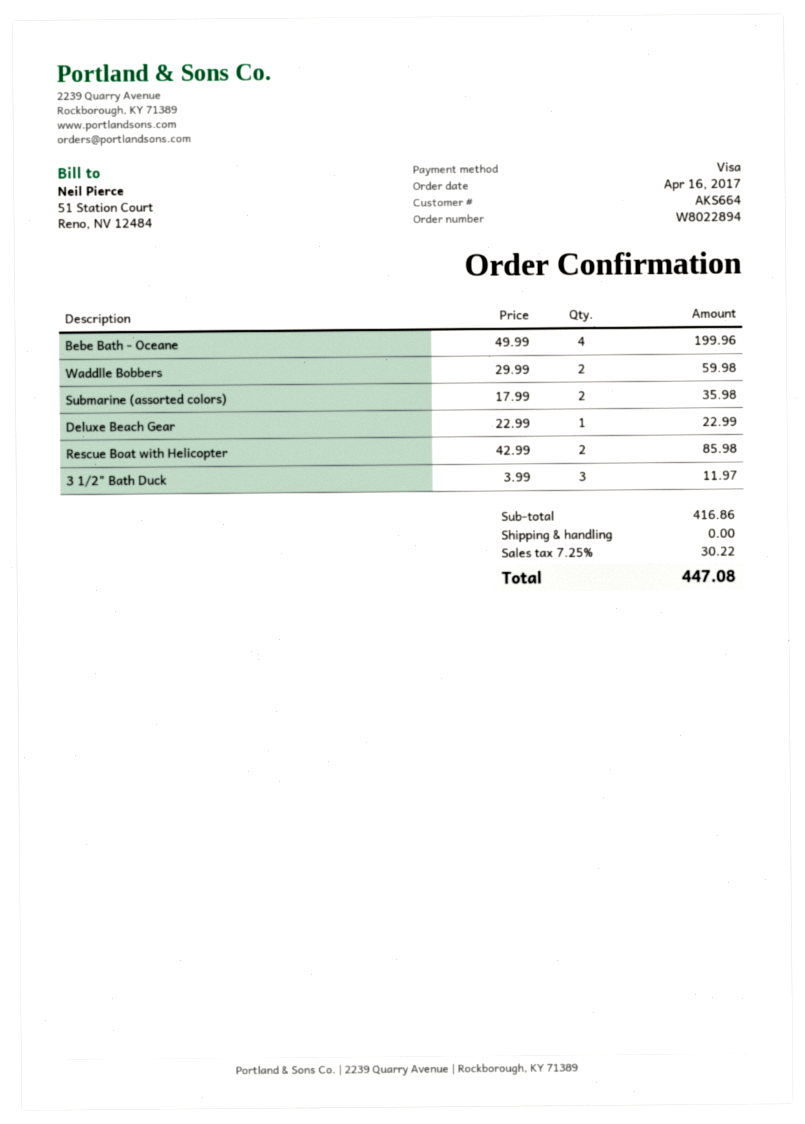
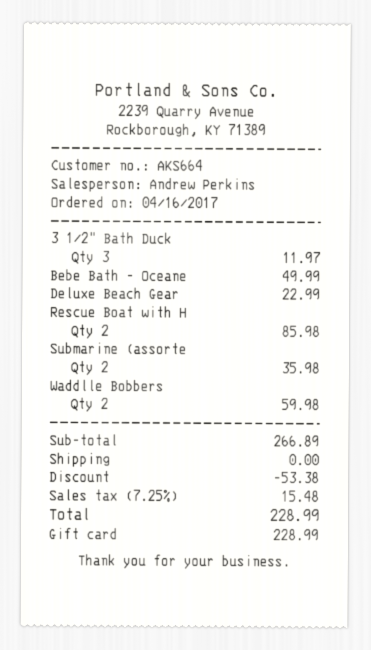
payment method: Visa -> gift card
Bebe Bath - Oceane: 4 for 199.96 -> 1 for 49.99
subtotal: 416.86 -> 266.89
discount: none -> 53.38
tax: 7.25% = 30.22 -> 7.25% = 15.48
total: 447.08 -> 228.99

